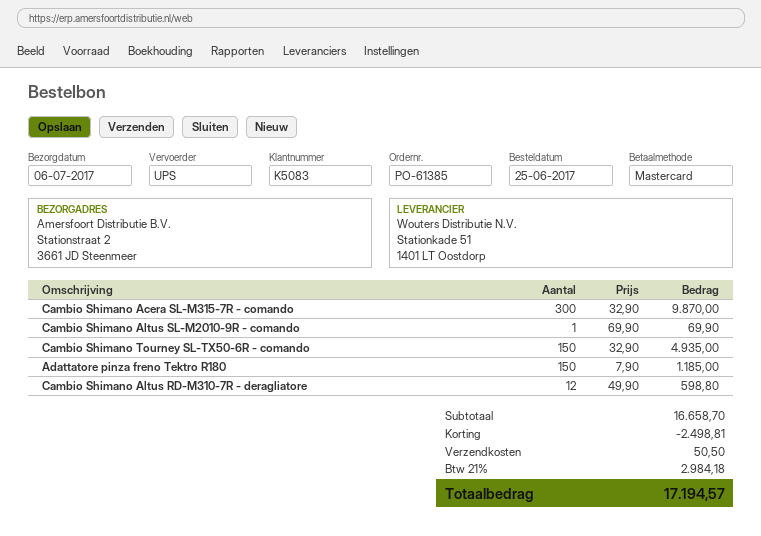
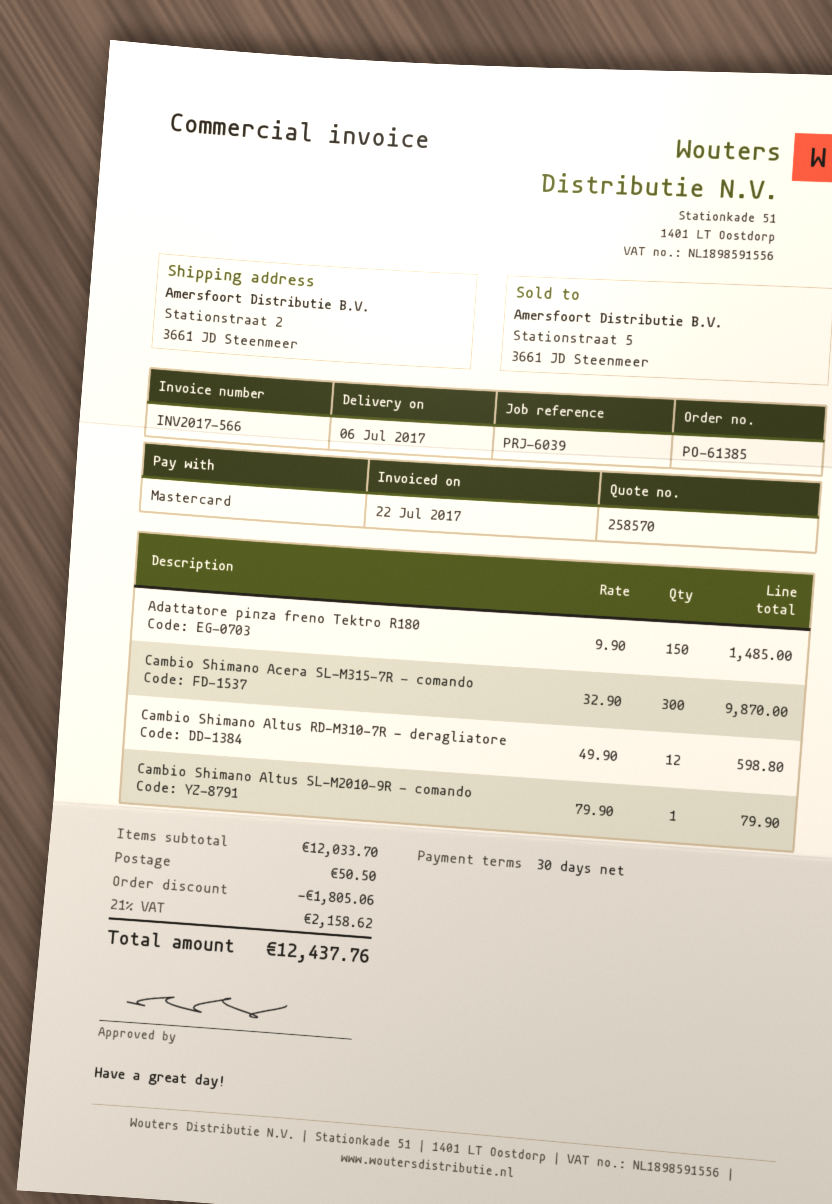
Cambio Shimano Altus SL-M2010-9R - comando: 1 x 69.90 = 69.90 -> 1 x 79.90 = 79.90
Cambio Shimano Tourney SL-TX50-6R - comando: 150 x 32.90 = 4935.00 -> none
Adattatore pinza freno Tektro R180: 150 x 7.90 = 1185.00 -> 150 x 9.90 = 1485.00
subtotal: 16658.70 -> 12033.70
discount: 2498.81 -> 1805.06
tax: 21% = 2984.18 -> 21% = 2158.62
total: 17194.57 -> 12437.76

